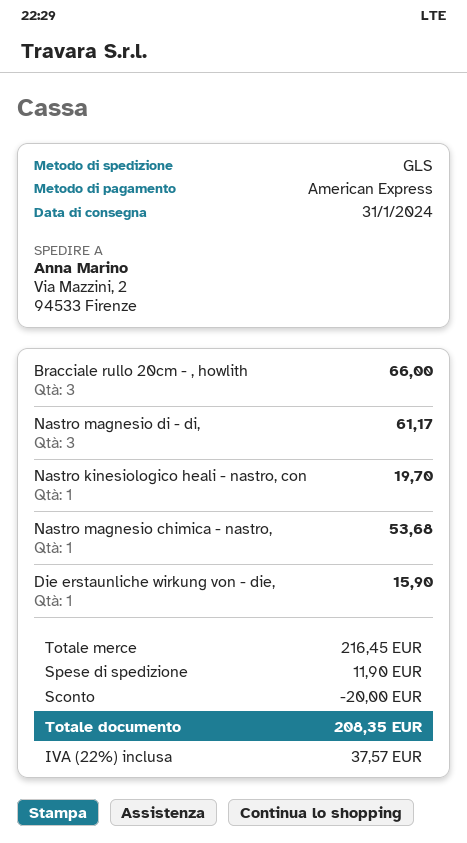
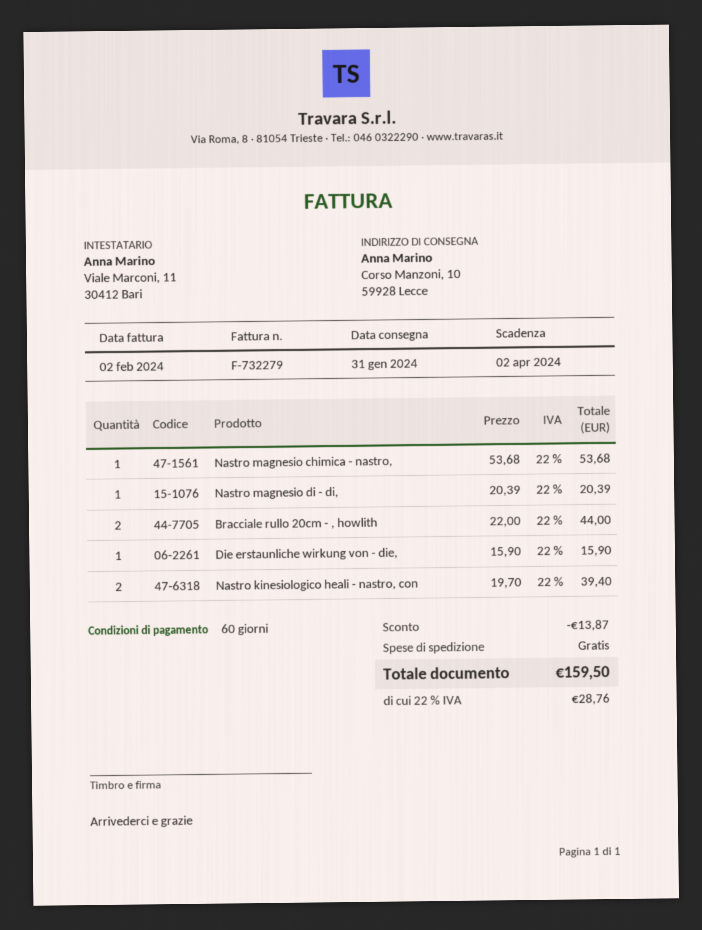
ship to: Via Mazzini, 2, 94533 Firenze -> Corso Manzoni, 10, 59928 Lecce
Bracciale rullo 20cm - , howlith: 3 for 66.00 -> 2 for 44.00
Nastro magnesio di - di,: 3 for 61.17 -> 1 for 20.39
Nastro kinesiologico heali - nastro, con: 1 for 19.70 -> 2 for 39.40
discount: 20.00 -> 13.87
shipping: 11.90 -> 0.00
tax: 22% = 37.57 -> 22% = 28.76
total: 208.35 -> 159.50

